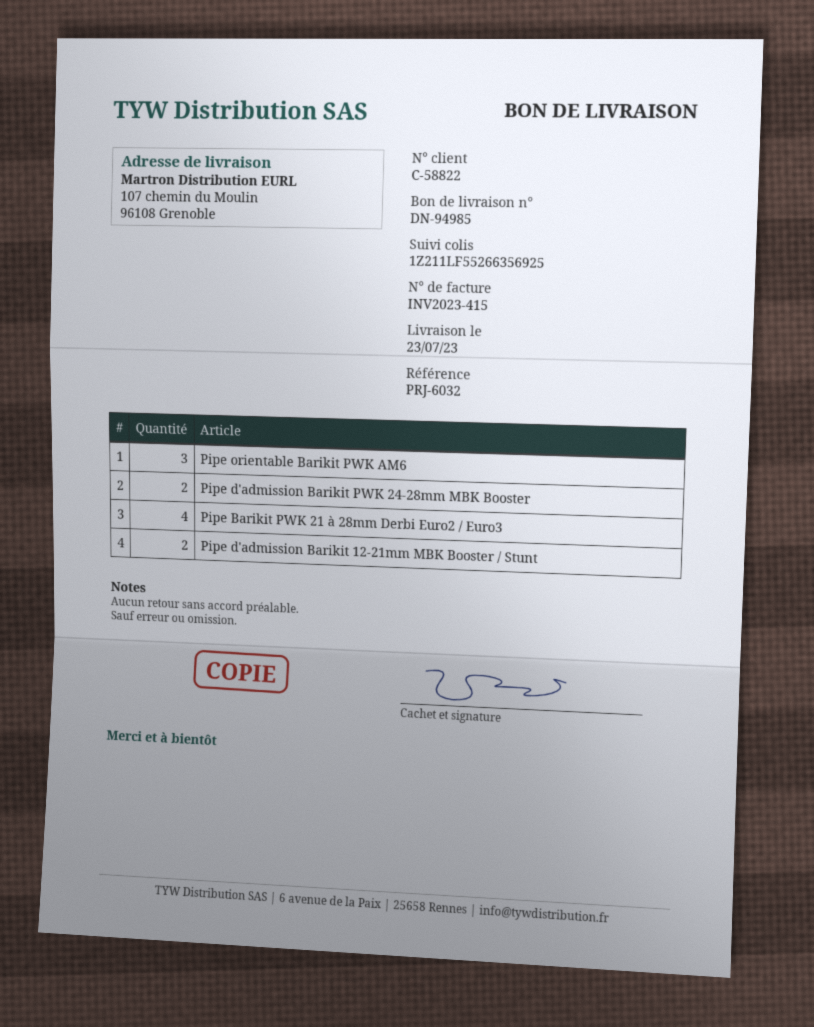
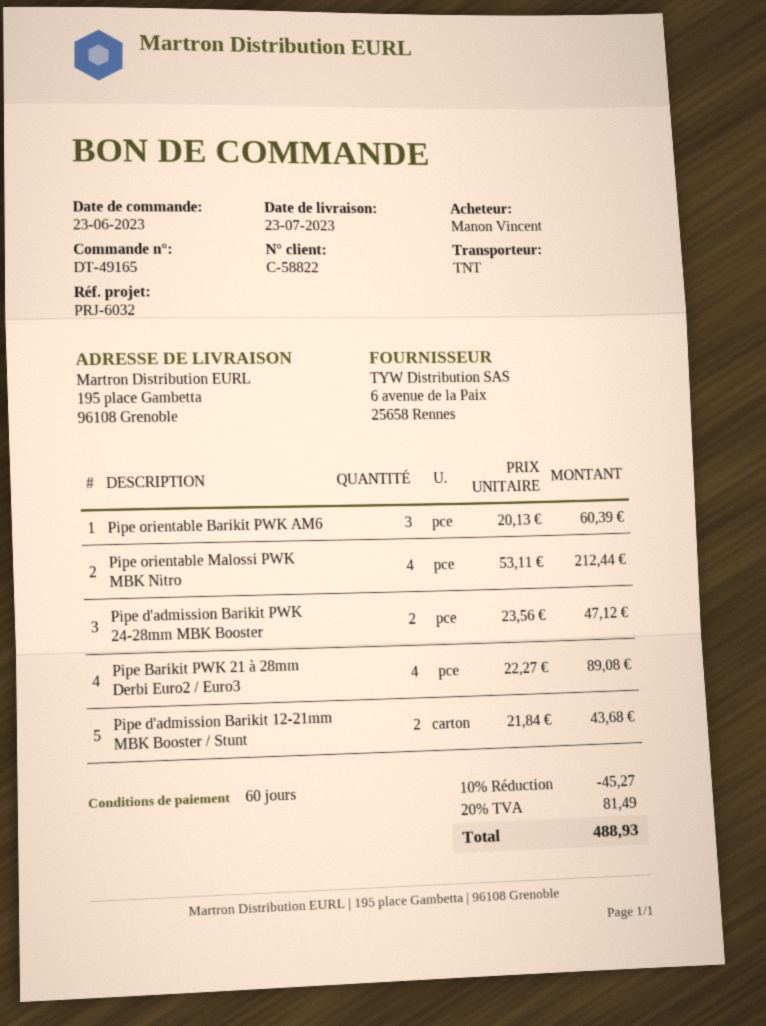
ship to: 107 chemin du Moulin, 96108 Grenoble -> 195 place Gambetta, 96108 Grenoble
Pipe orientable Malossi PWK MBK Nitro: none -> 4

